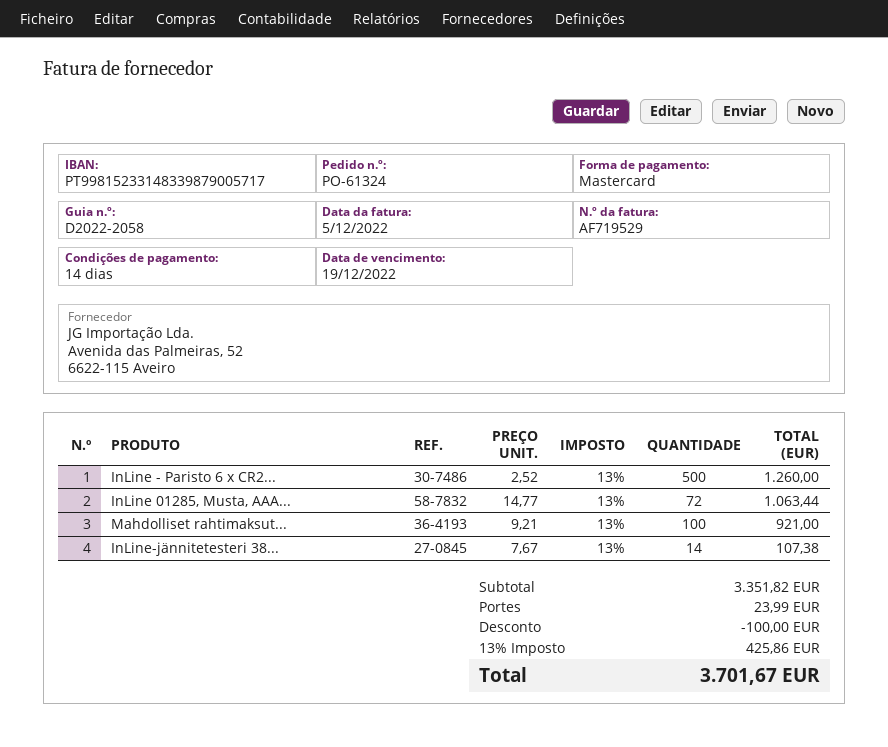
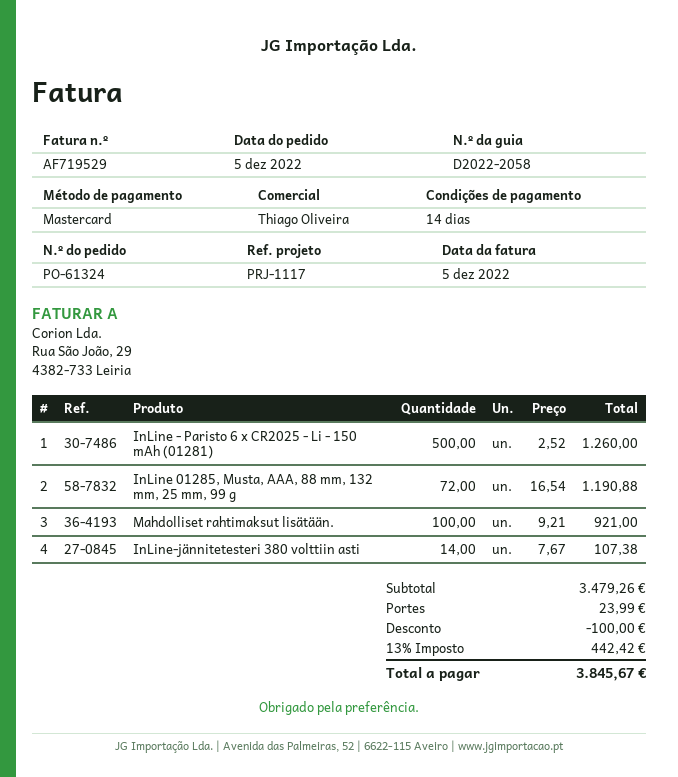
InLine 01285, Musta, AAA...: 72 x 14.77 = 1063.44 -> 72 x 16.54 = 1190.88
subtotal: 3351.82 -> 3479.26
tax: 13% = 425.86 -> 13% = 442.42
total: 3701.67 -> 3845.67

